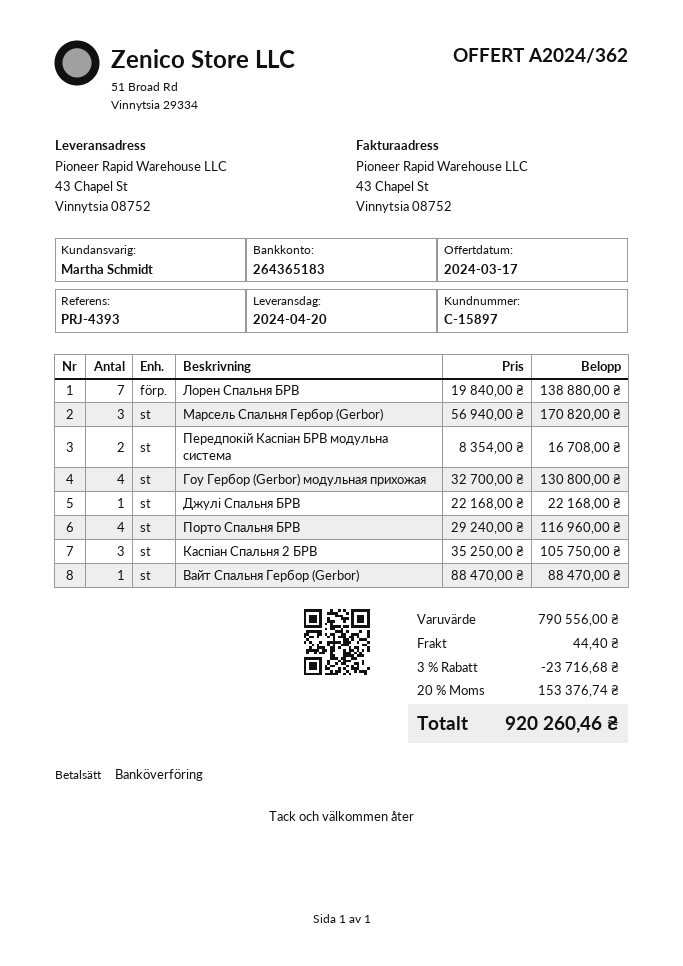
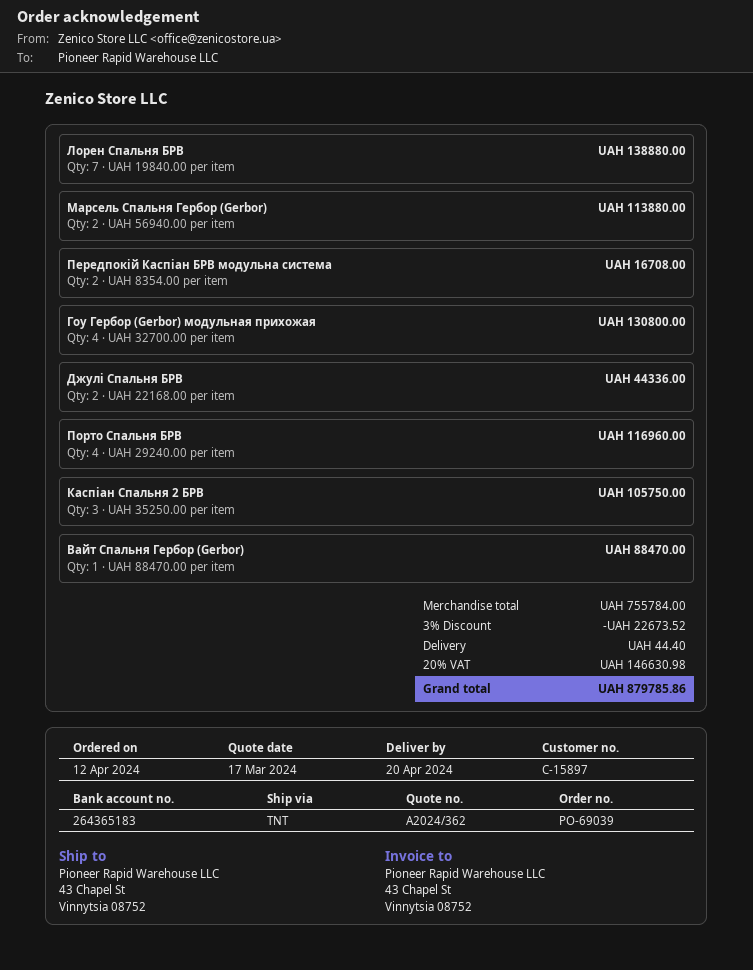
Марсель Спальня Гербор (Gerbor): 3 x 56940.00 = 170820.00 -> 2 x 56940.00 = 113880.00
Джулі Спальня БРВ: 1 x 22168.00 = 22168.00 -> 2 x 22168.00 = 44336.00
subtotal: 790556.00 -> 755784.00
discount: 3% = 23716.68 -> 3% = 22673.52
tax: 20% = 153376.74 -> 20% = 146630.98
total: 920260.46 -> 879785.86

